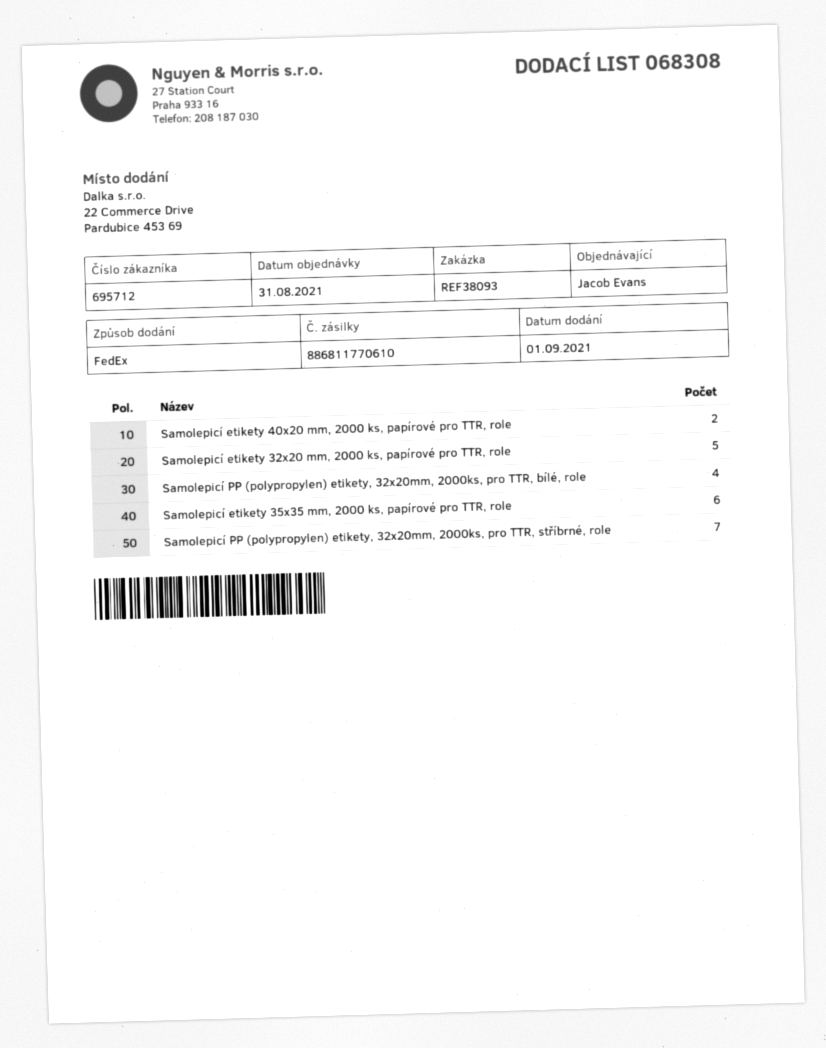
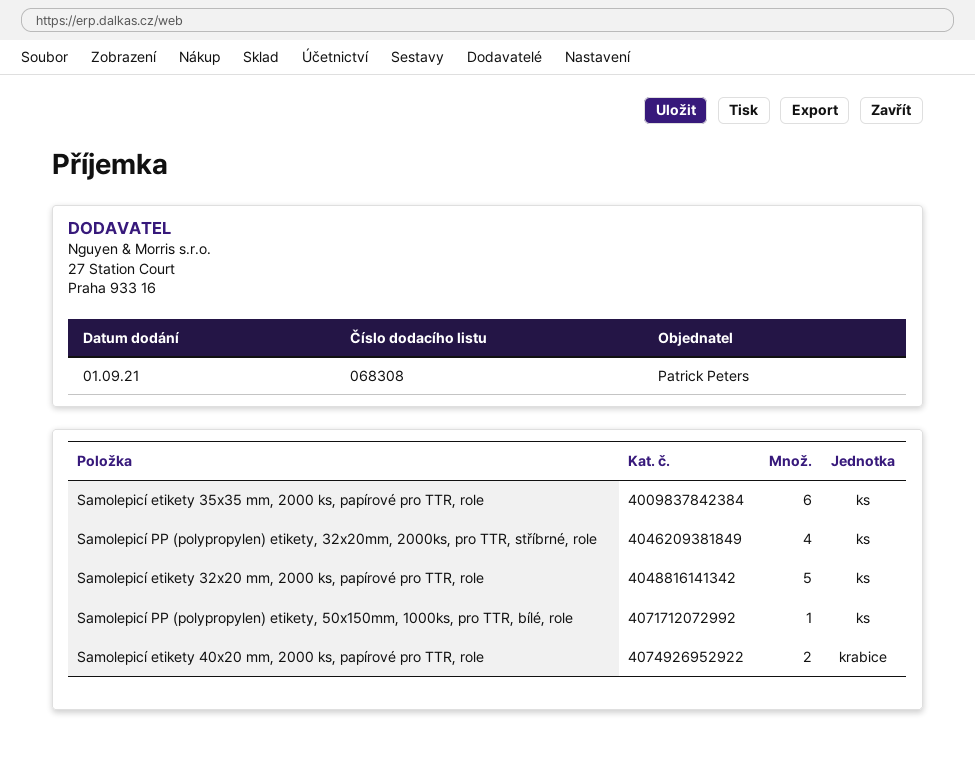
ordered by: Jacob Evans -> Patrick Peters
Samolepicí PP (polypropylen) etikety, 32x20mm, 2000ks, pro TTR, bílé, role: 4 -> none
Samolepicí PP (polypropylen) etikety, 32x20mm, 2000ks, pro TTR, stříbrné, role: 7 -> 4
Samolepicí PP (polypropylen) etikety, 50x150mm, 1000ks, pro TTR, bílé, role: none -> 1

